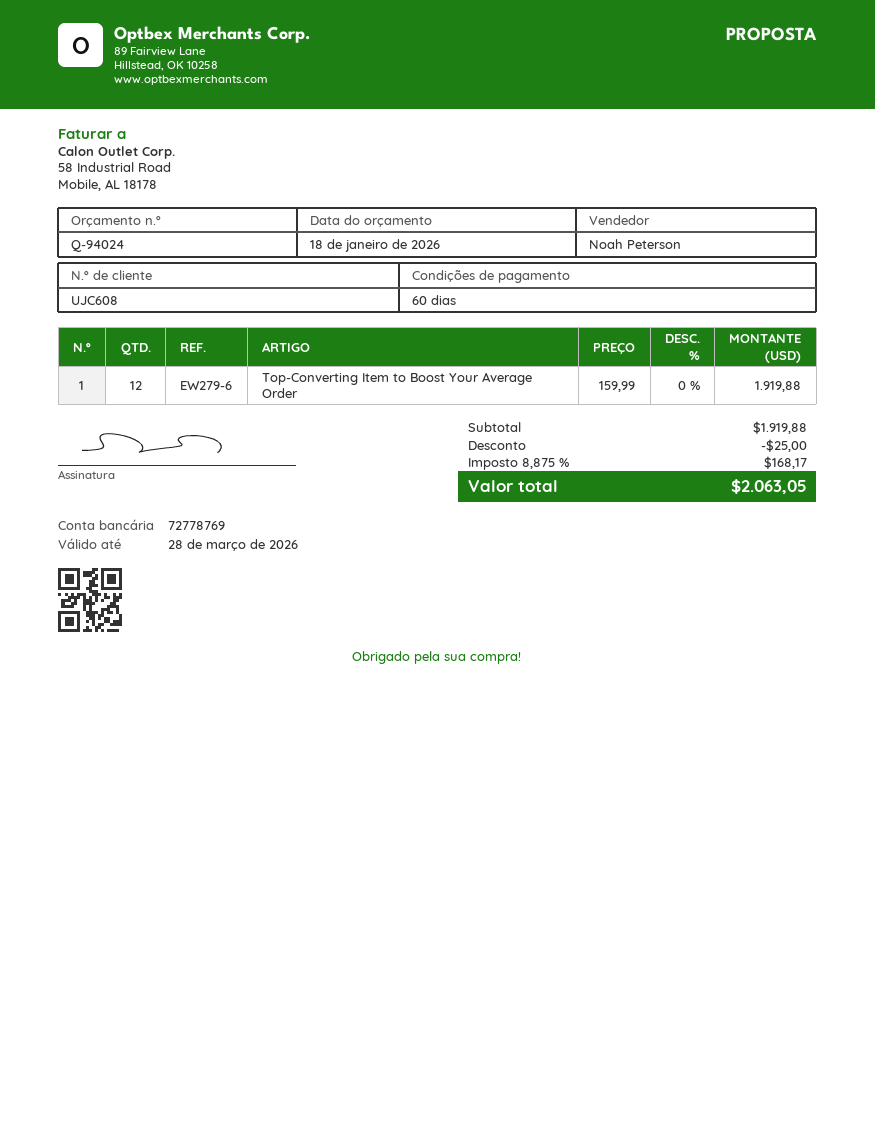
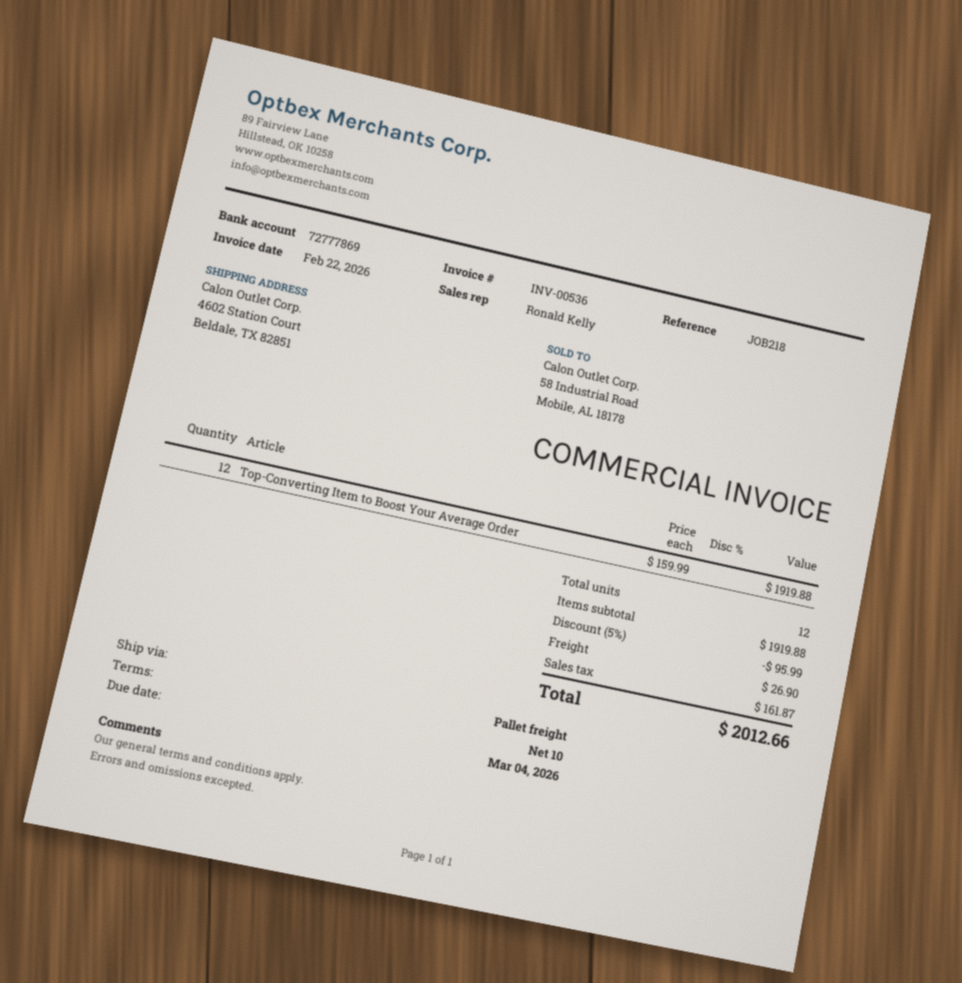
payment terms: 60 days -> 10 days
sales rep: Noah Peterson -> Ronald Kelly
bank account: 72778769 -> 72777869
discount: 25.00 -> 95.99
shipping: none -> 26.90
tax: 168.17 -> 161.87
total: 2063.05 -> 2012.66

